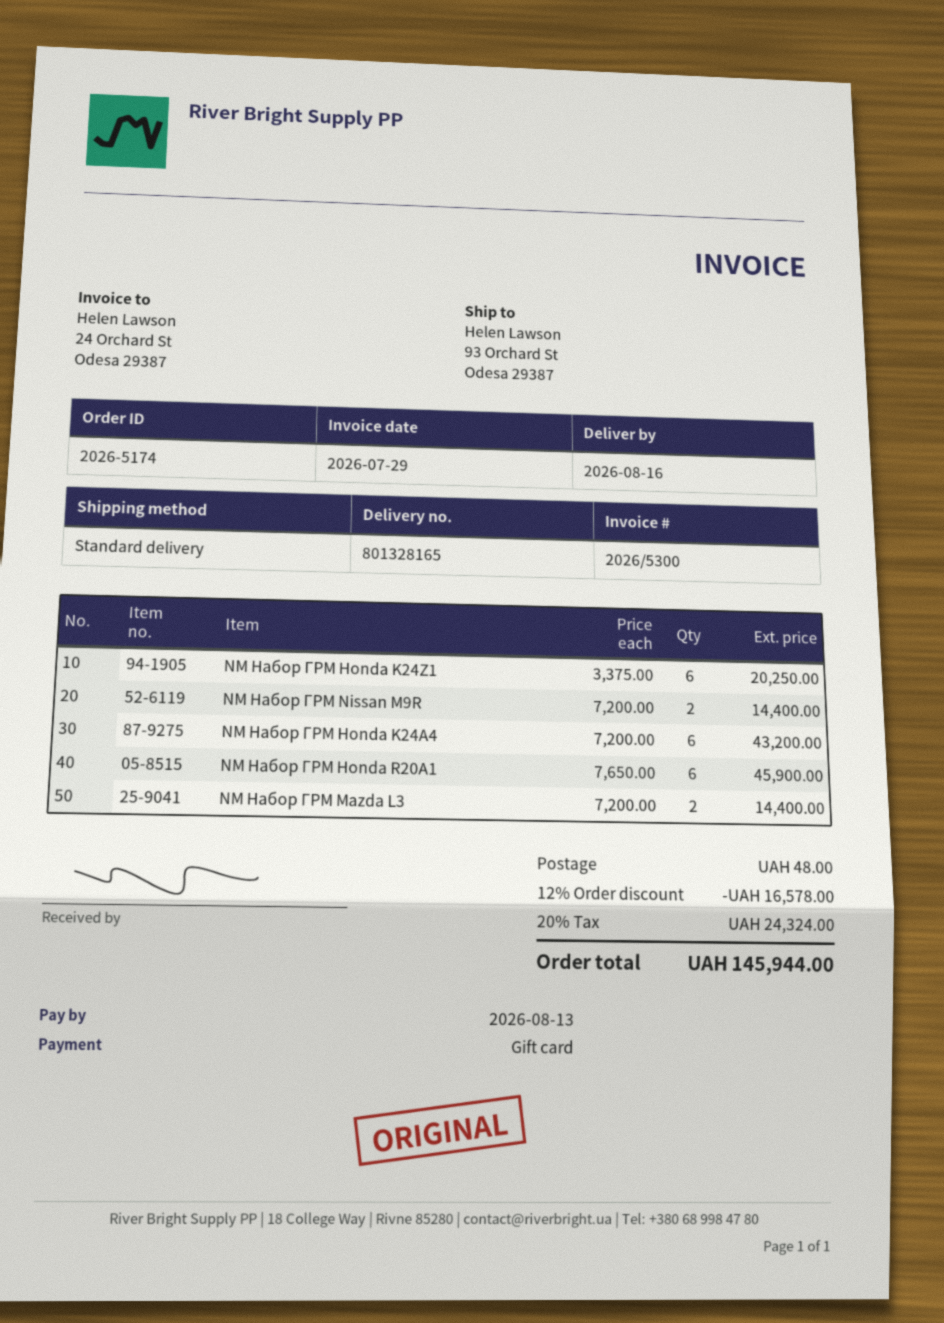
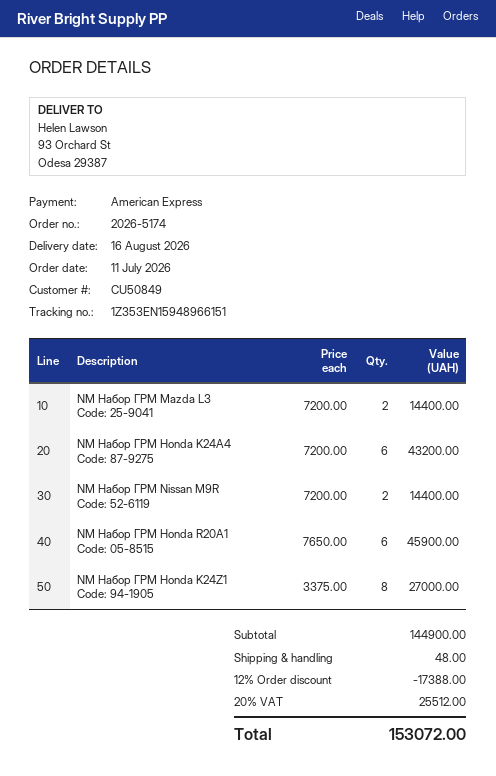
payment method: gift card -> American Express
NM Набор ГРМ Honda K24Z1: 6 x 3375.00 = 20250.00 -> 8 x 3375.00 = 27000.00
discount: 12% = 16578.00 -> 12% = 17388.00
tax: 20% = 24324.00 -> 20% = 25512.00
total: 145944.00 -> 153072.00

